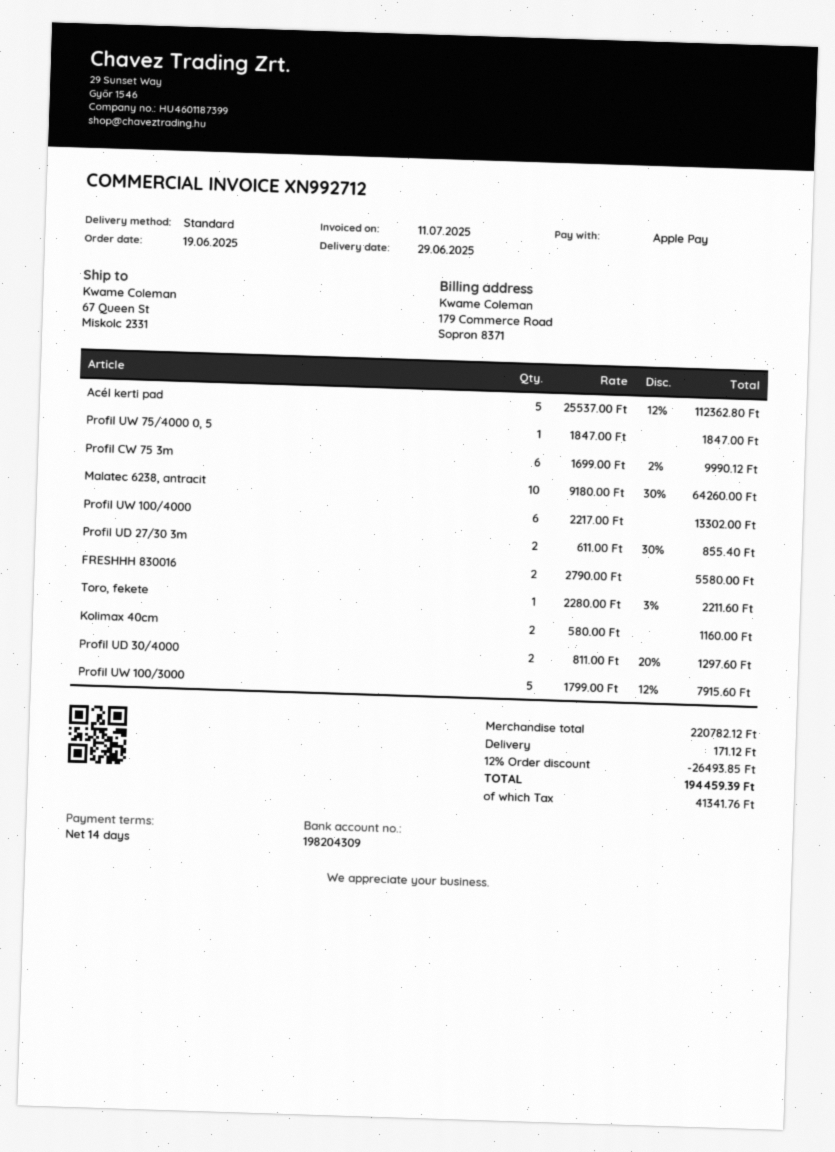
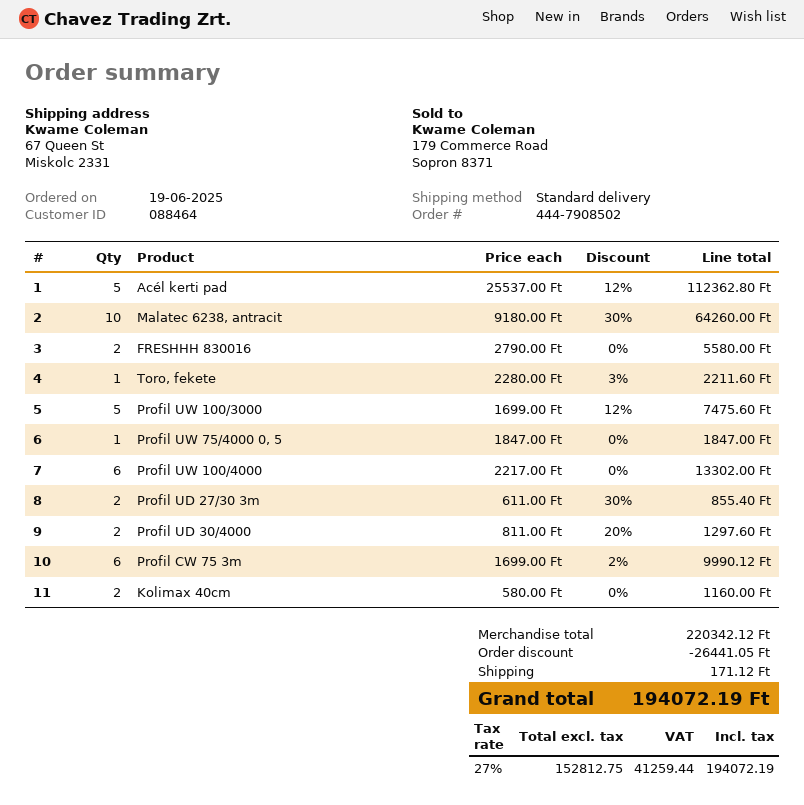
Profil UW 100/3000: 5 x 1799.00 - 12% = 7915.60 -> 5 x 1699.00 - 12% = 7475.60
subtotal: 220782.12 -> 220342.12
discount: 26493.85 -> 26441.05
tax: 41341.76 -> 41259.44
total: 194459.39 -> 194072.19

